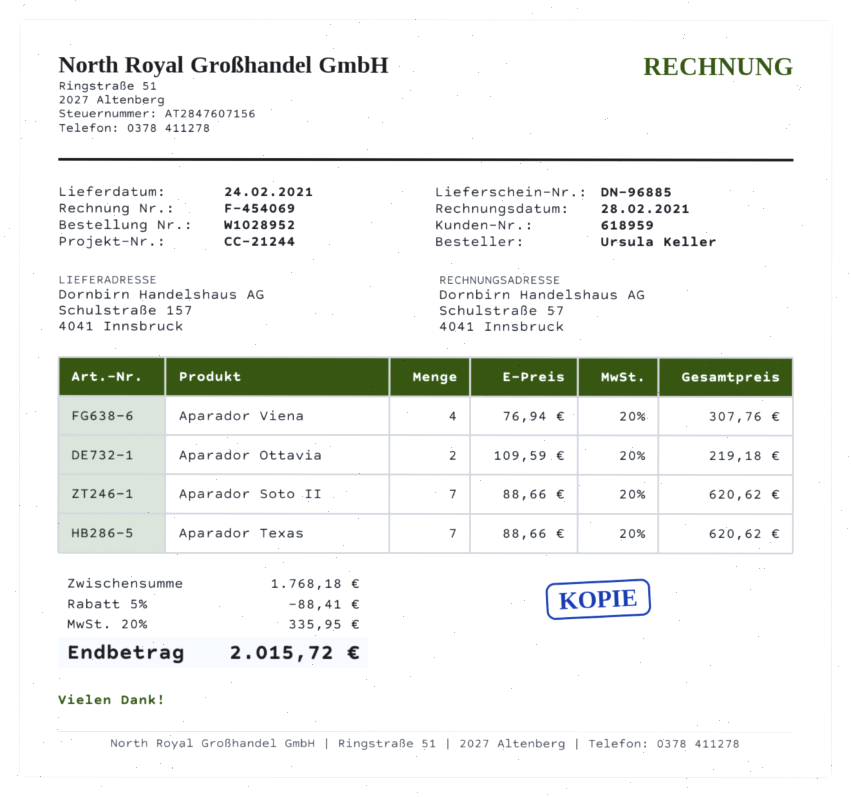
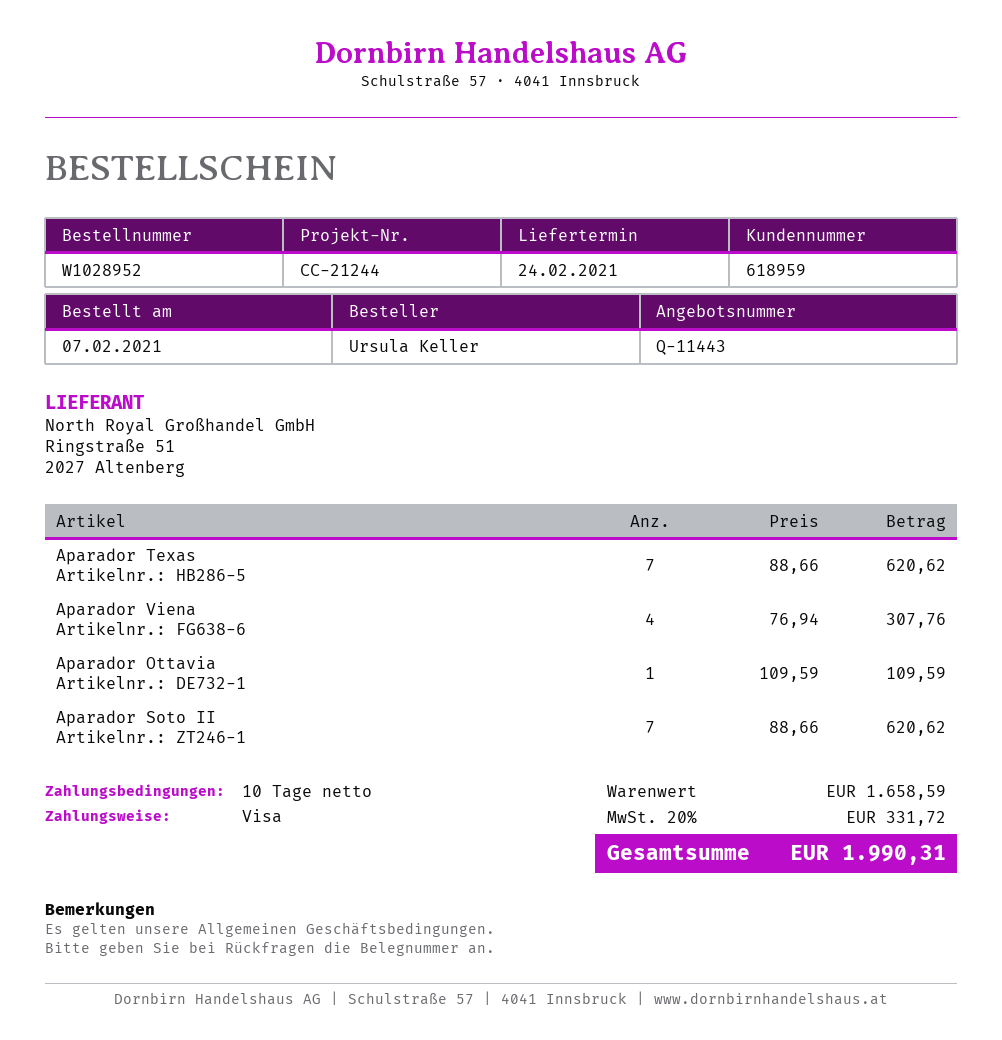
Aparador Ottavia: 2 x 109.59 = 219.18 -> 1 x 109.59 = 109.59
subtotal: 1768.18 -> 1658.59
discount: 5% = 88.41 -> none
tax: 20% = 335.95 -> 20% = 331.72
total: 2015.72 -> 1990.31

